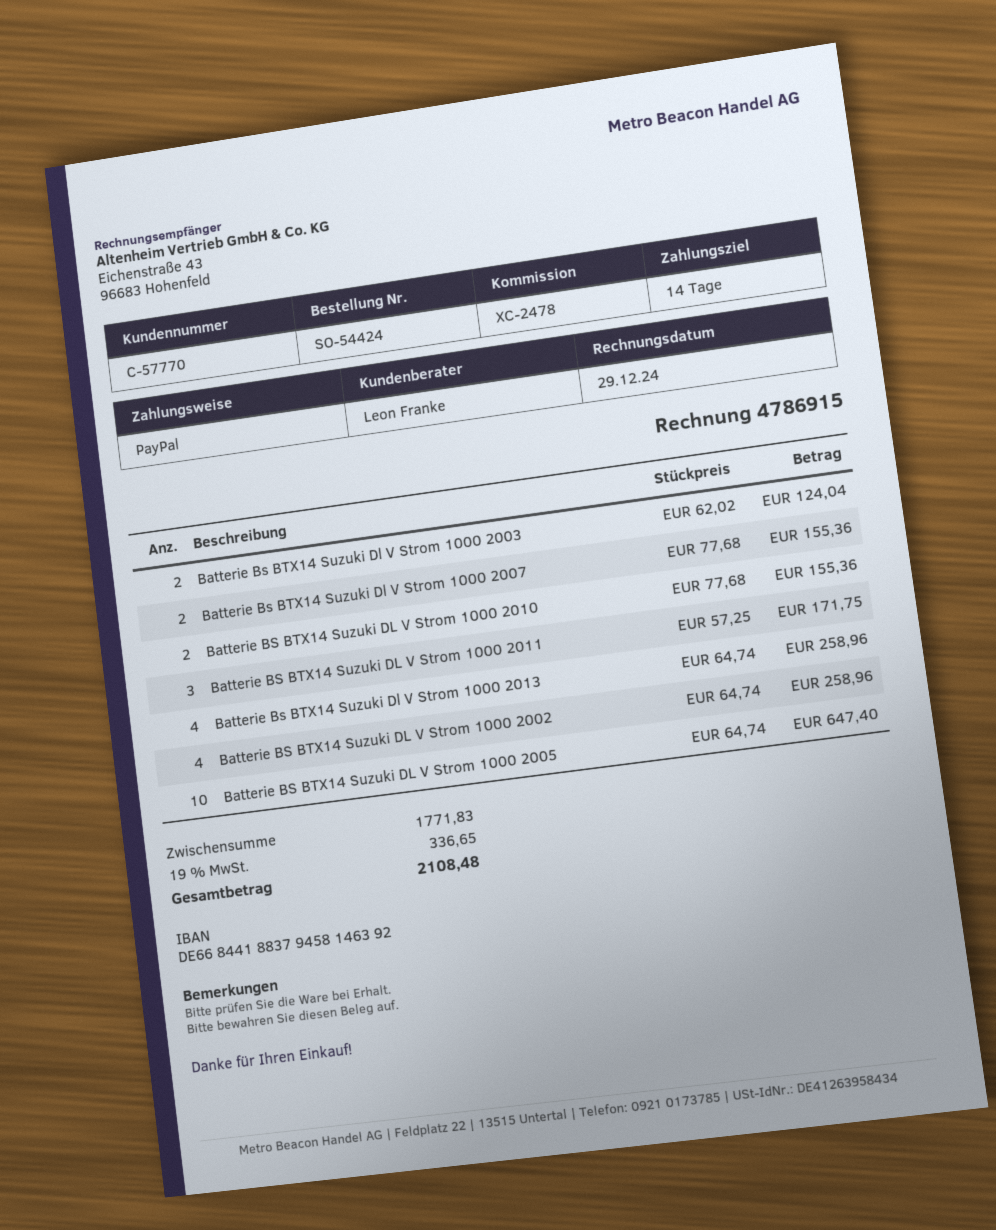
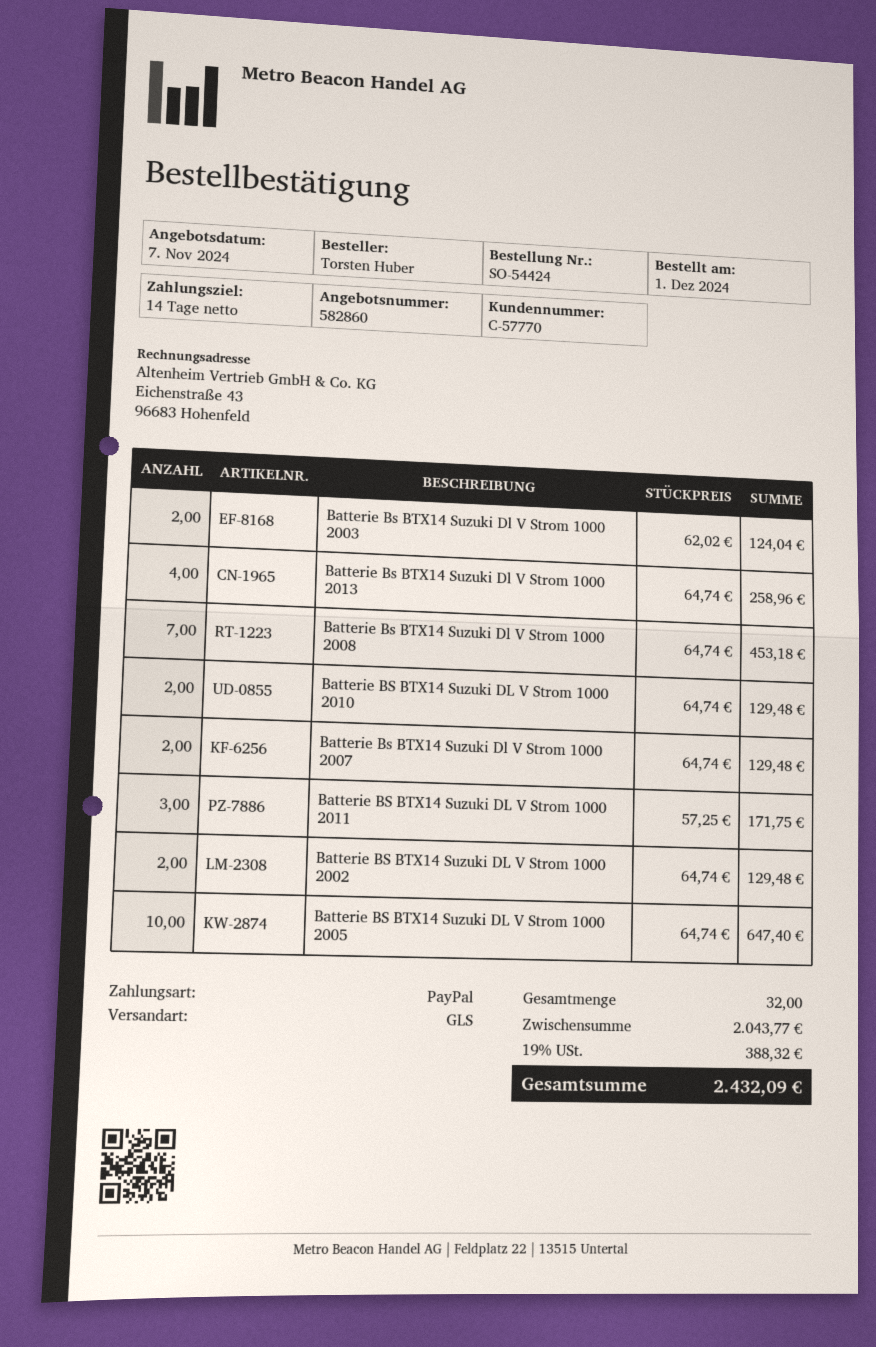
Batterie Bs BTX14 Suzuki Dl V Strom 1000 2007: 2 x 77.68 = 155.36 -> 2 x 64.74 = 129.48
Batterie BS BTX14 Suzuki DL V Strom 1000 2010: 2 x 77.68 = 155.36 -> 2 x 64.74 = 129.48
Batterie BS BTX14 Suzuki DL V Strom 1000 2002: 4 x 64.74 = 258.96 -> 2 x 64.74 = 129.48
Batterie Bs BTX14 Suzuki Dl V Strom 1000 2008: none -> 7 x 64.74 = 453.18
subtotal: 1771.83 -> 2043.77
tax: 19% = 336.65 -> 19% = 388.32
total: 2108.48 -> 2432.09

